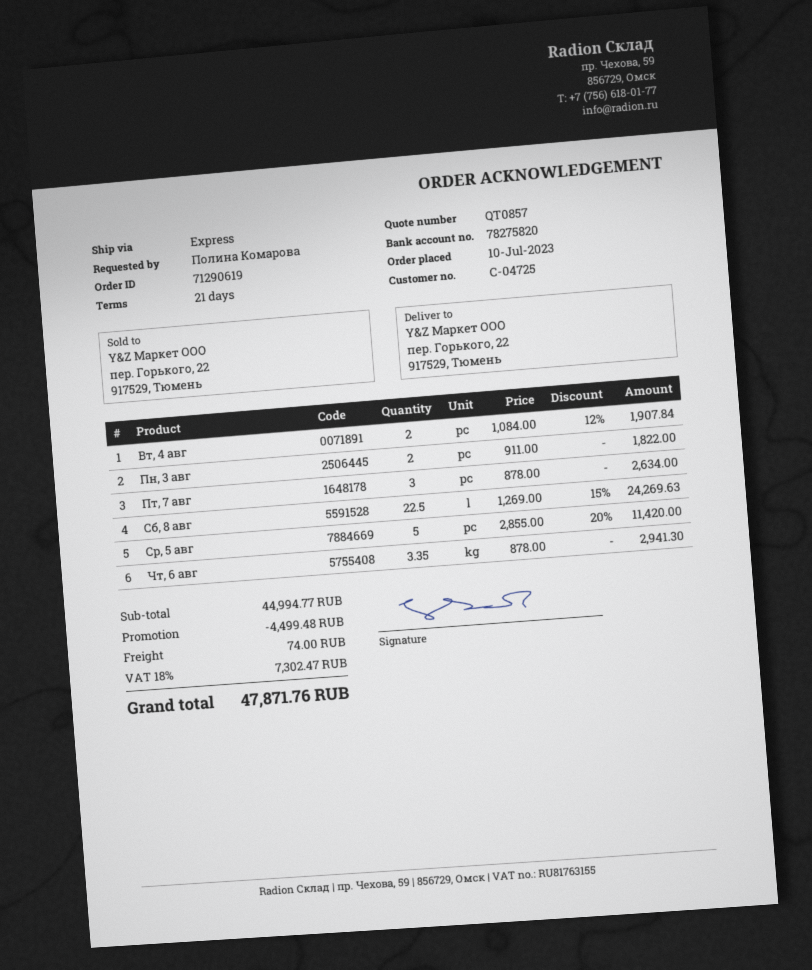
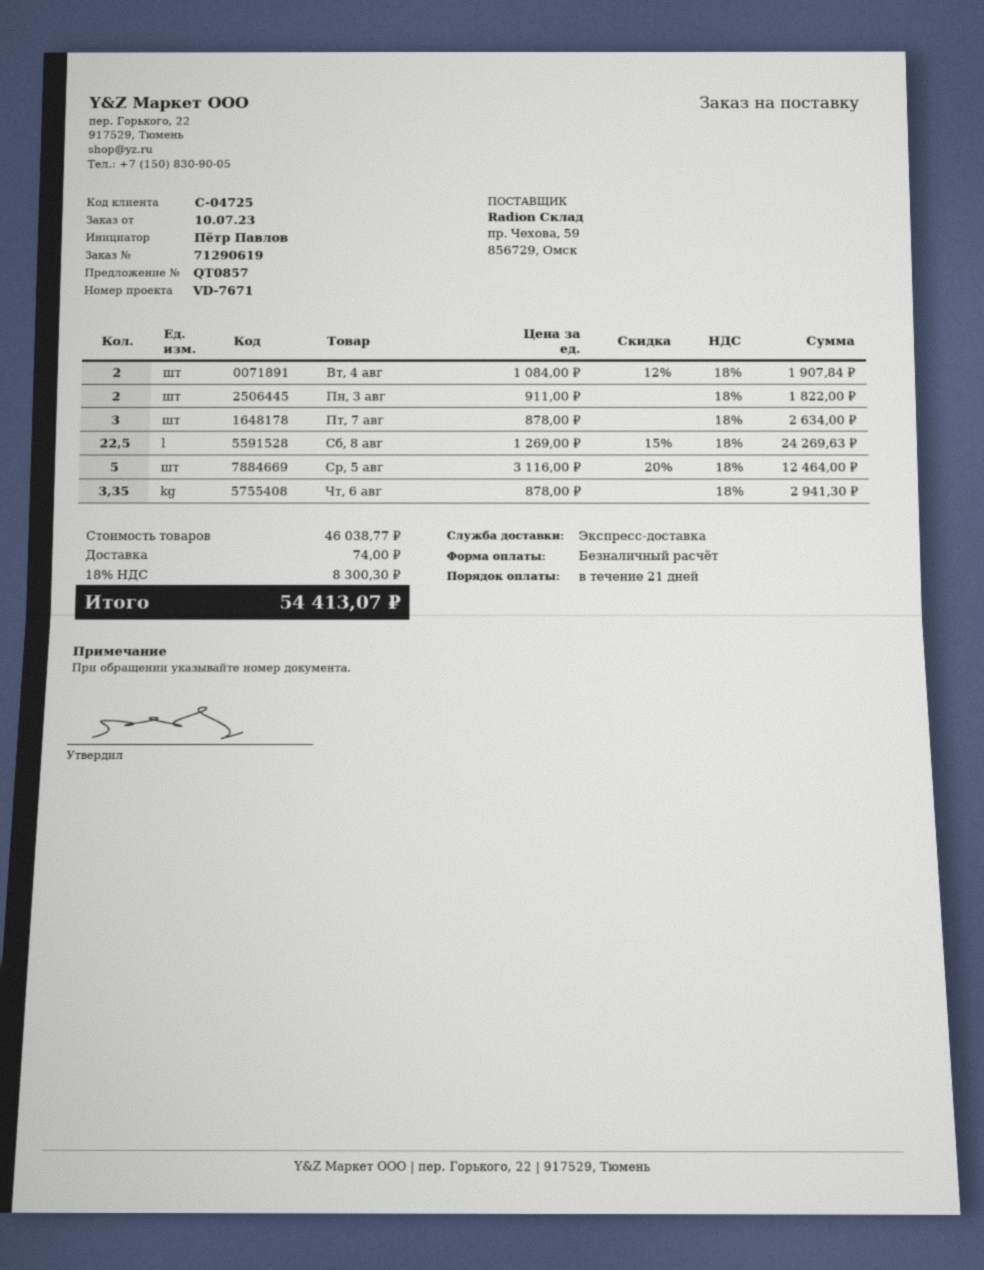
ordered by: Полина Комарова -> Пётр Павлов
Ср, 5 авг: 5 x 2855.00 - 20% = 11420.00 -> 5 x 3116.00 - 20% = 12464.00
subtotal: 44994.77 -> 46038.77
discount: 4499.48 -> none
tax: 18% = 7302.47 -> 18% = 8300.30
total: 47871.76 -> 54413.07

